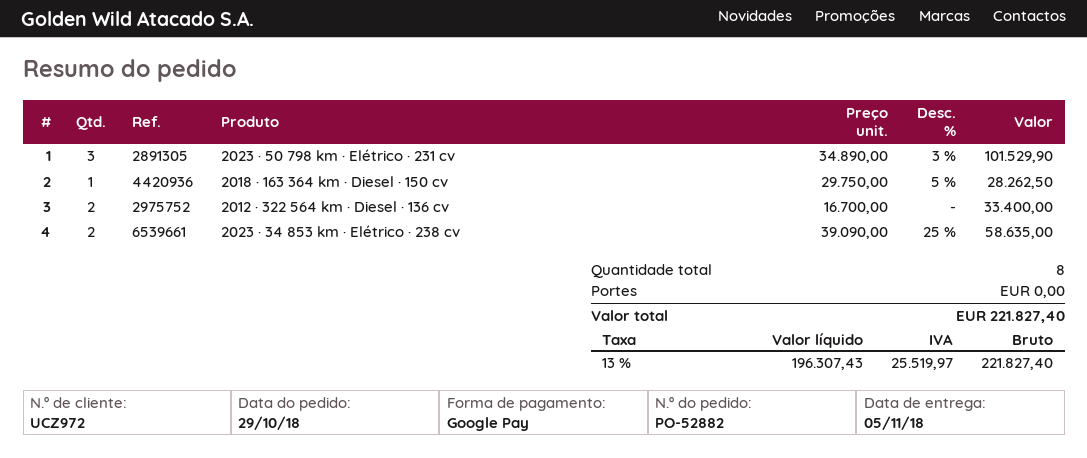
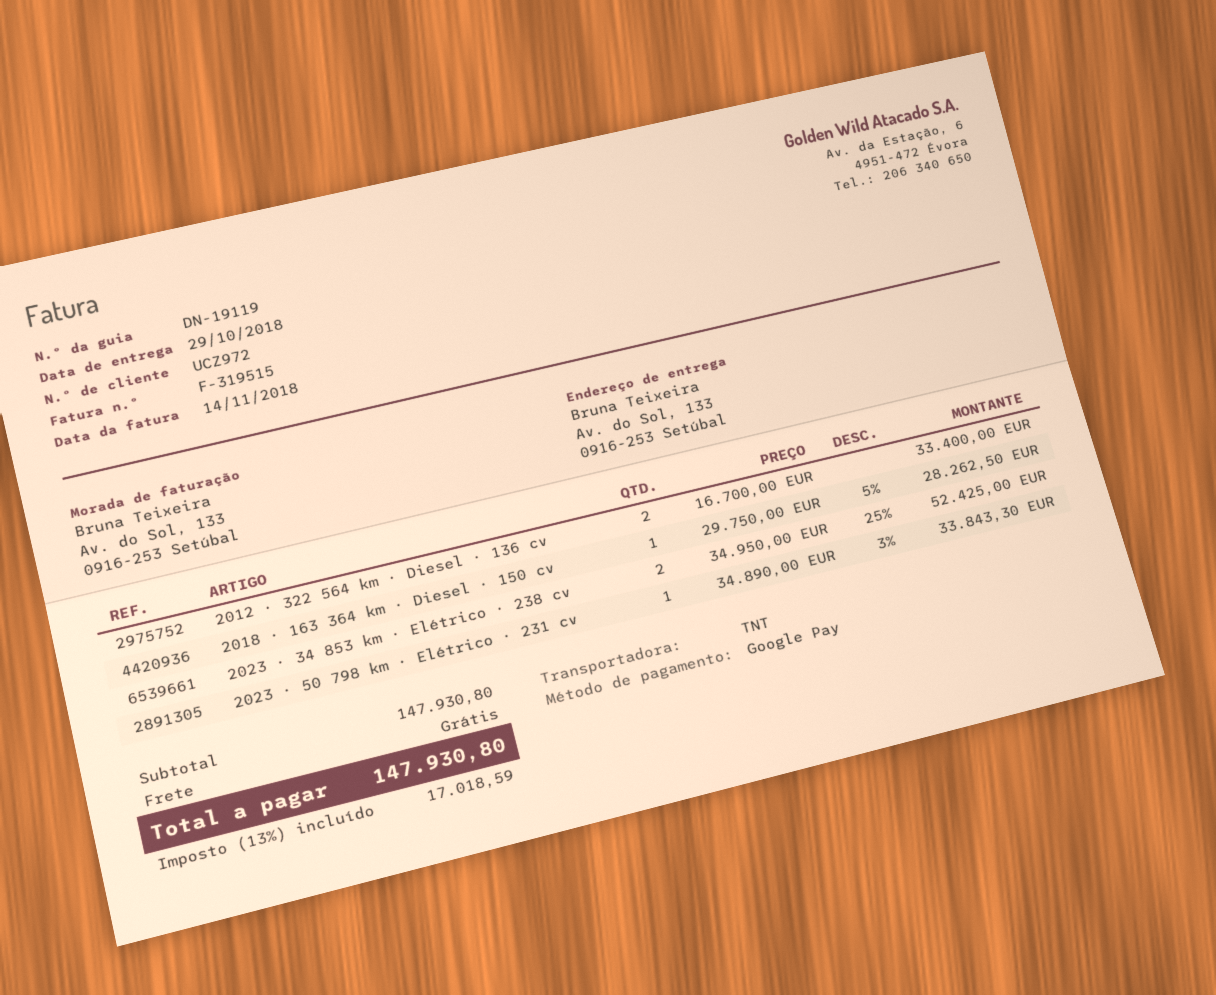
delivery date: 2018-11-05 -> 2018-10-29
2023 · 50 798 km · Elétrico · 231 cv: 3 x 34890.00 - 3% = 101529.90 -> 1 x 34890.00 - 3% = 33843.30
2023 · 34 853 km · Elétrico · 238 cv: 2 x 39090.00 - 25% = 58635.00 -> 2 x 34950.00 - 25% = 52425.00
tax: 13% = 25519.97 -> 13% = 17018.59
total: 221827.40 -> 147930.80

